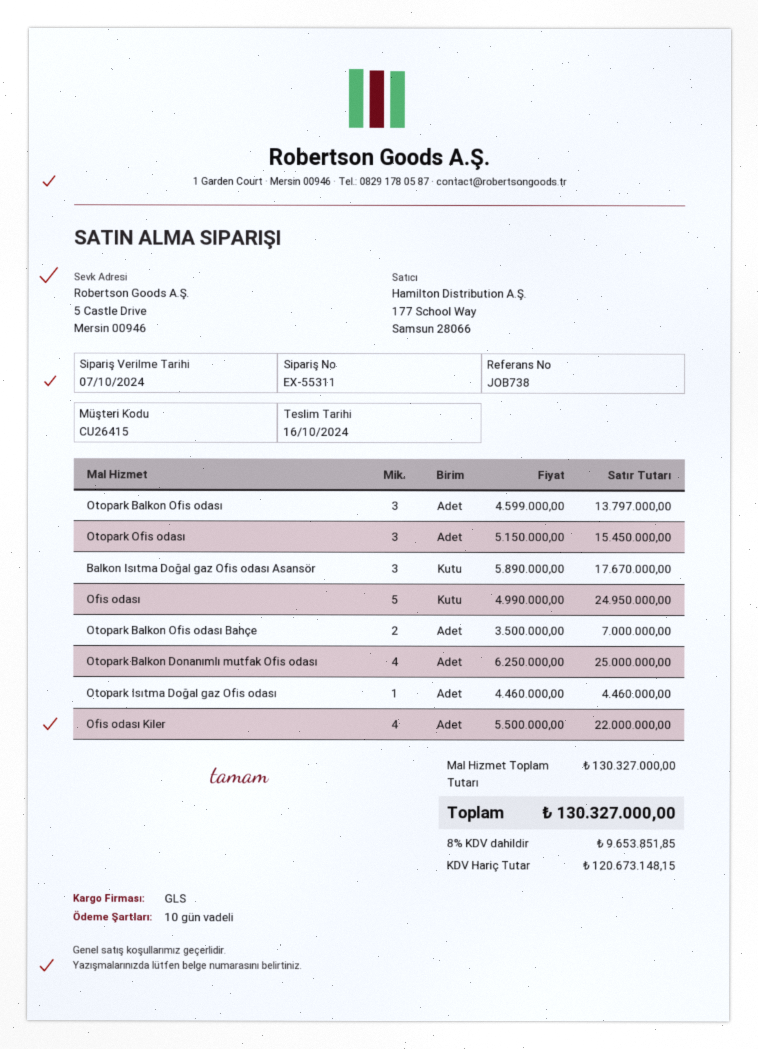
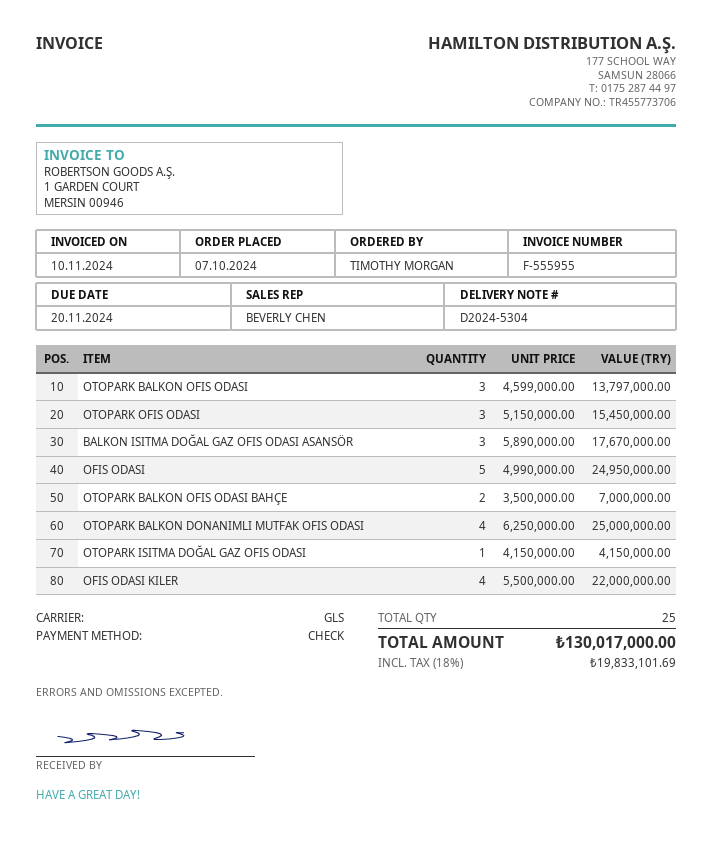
Otopark Isıtma Doğal gaz Ofis odası: 1 x 4460000.00 = 4460000.00 -> 1 x 4150000.00 = 4150000.00
tax: 8% = 9653851.85 -> 18% = 19833101.69
total: 130327000.00 -> 130017000.00

